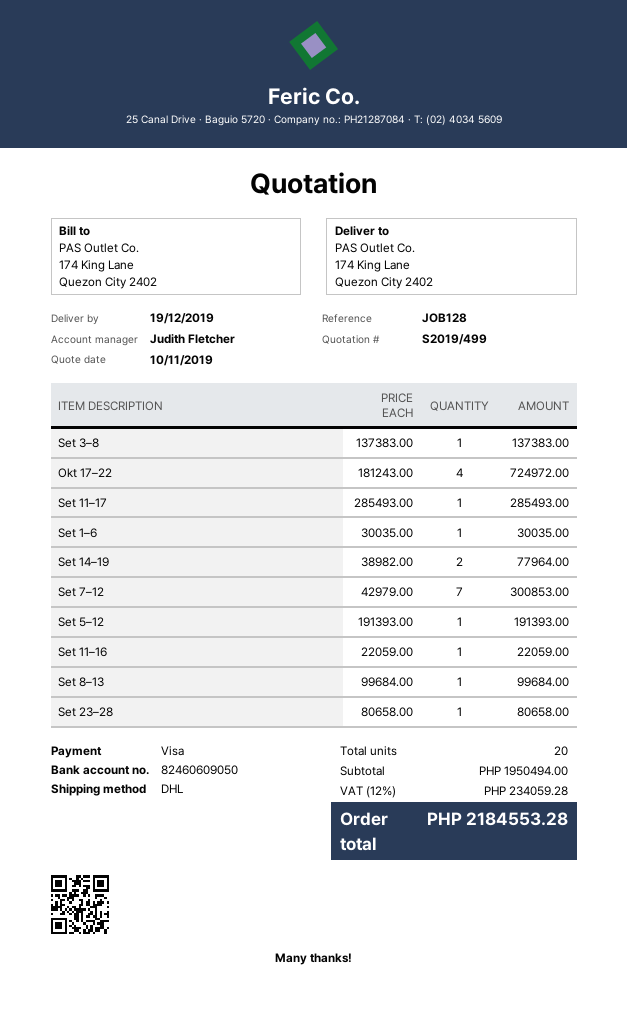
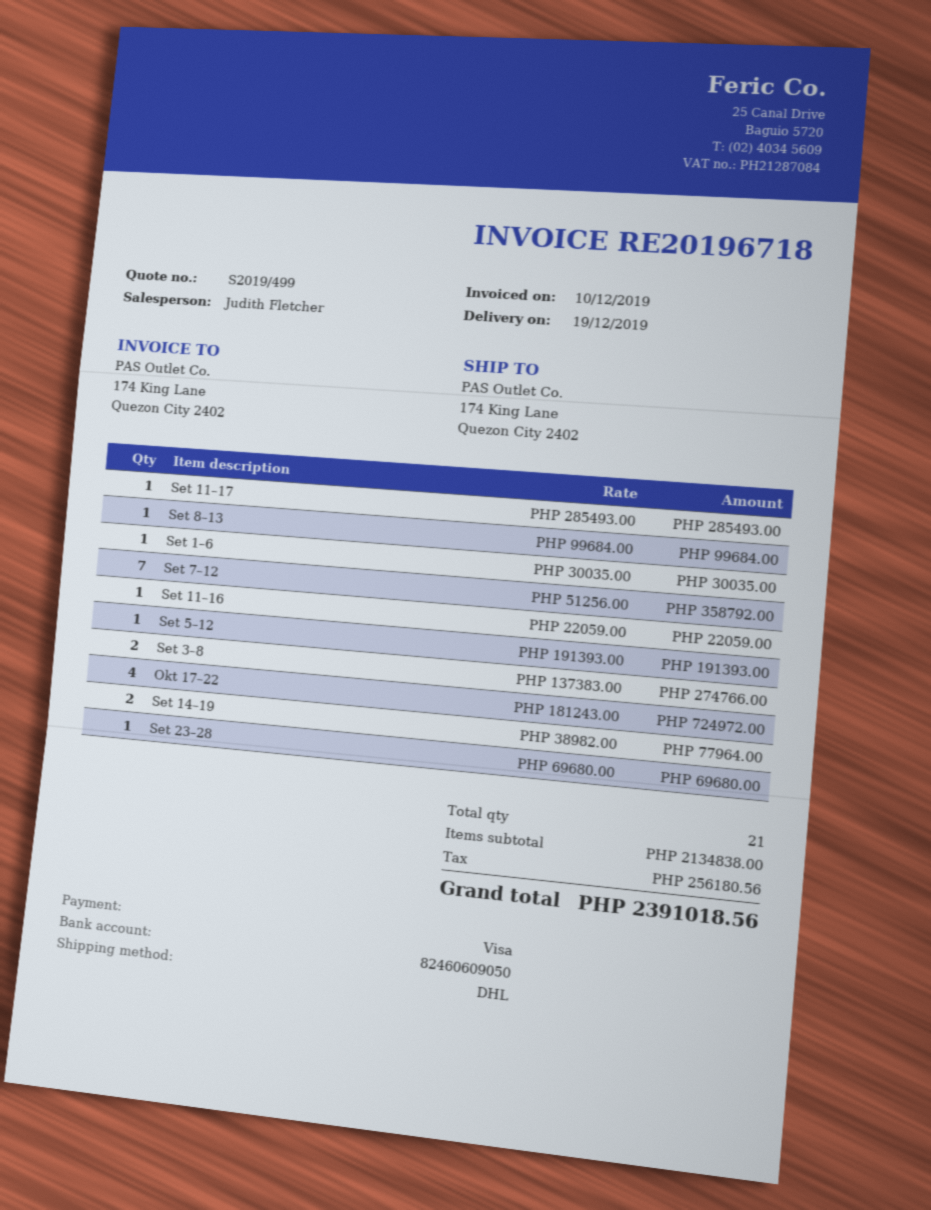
Set 3–8: 1 x 137383.00 = 137383.00 -> 2 x 137383.00 = 274766.00
Set 7–12: 7 x 42979.00 = 300853.00 -> 7 x 51256.00 = 358792.00
Set 23–28: 1 x 80658.00 = 80658.00 -> 1 x 69680.00 = 69680.00
total quantity: 20 -> 21
subtotal: 1950494.00 -> 2134838.00
tax: 234059.28 -> 256180.56
total: 2184553.28 -> 2391018.56

